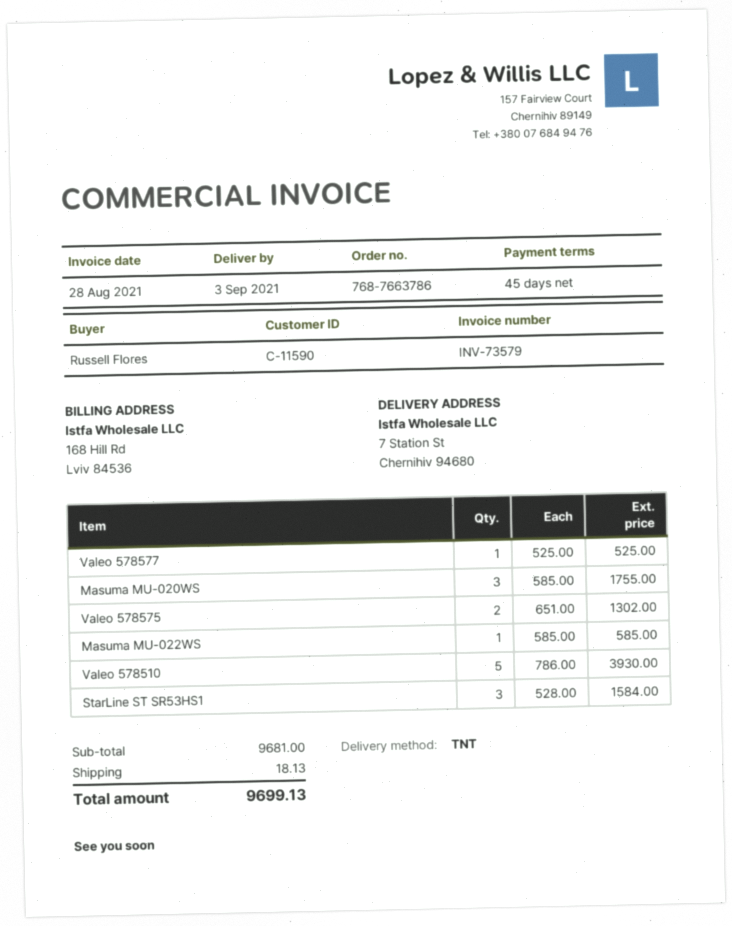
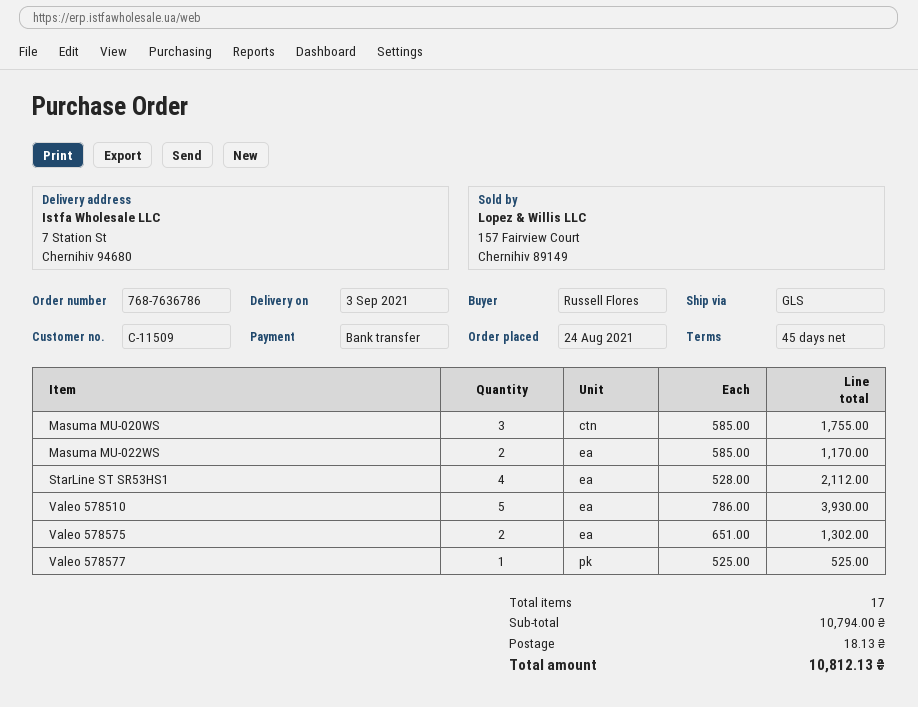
order number: 768-7663786 -> 768-7636786
customer number: C-11590 -> C-11509
shipping method: TNT -> GLS
Masuma MU-022WS: 1 x 585.00 = 585.00 -> 2 x 585.00 = 1170.00
StarLine ST SR53HS1: 3 x 528.00 = 1584.00 -> 4 x 528.00 = 2112.00
subtotal: 9681.00 -> 10794.00
total: 9699.13 -> 10812.13

